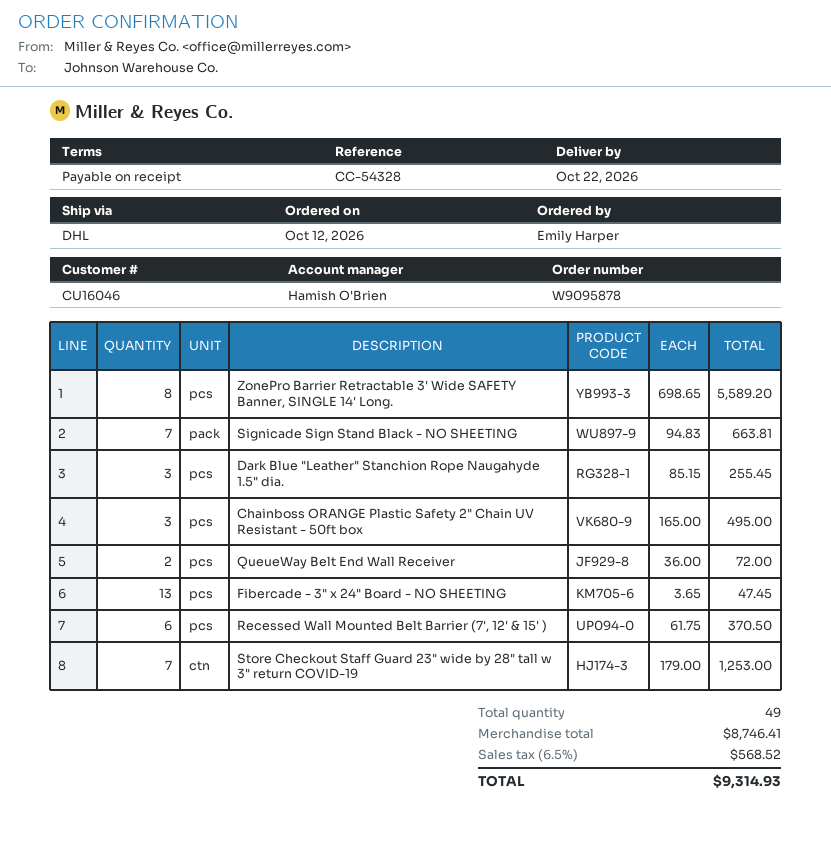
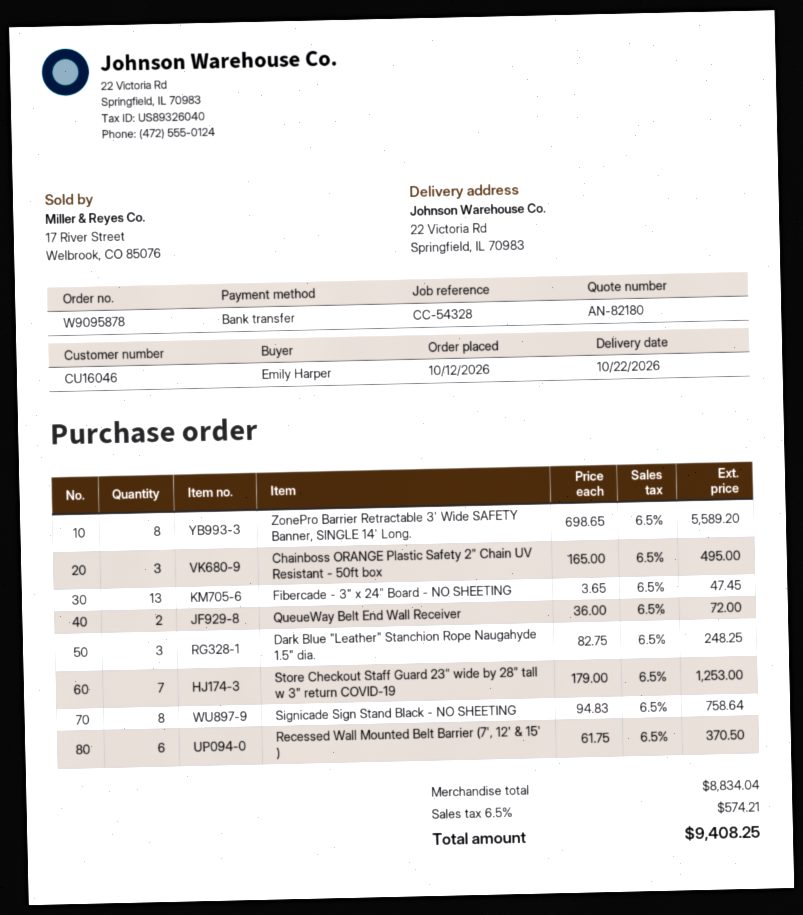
Signicade Sign Stand Black - NO SHEETING: 7 x 94.83 = 663.81 -> 8 x 94.83 = 758.64
Dark Blue "Leather" Stanchion Rope Naugahyde 1.5" dia.: 3 x 85.15 = 255.45 -> 3 x 82.75 = 248.25
subtotal: 8746.41 -> 8834.04
tax: 6.5% = 568.52 -> 6.5% = 574.21
total: 9314.93 -> 9408.25

